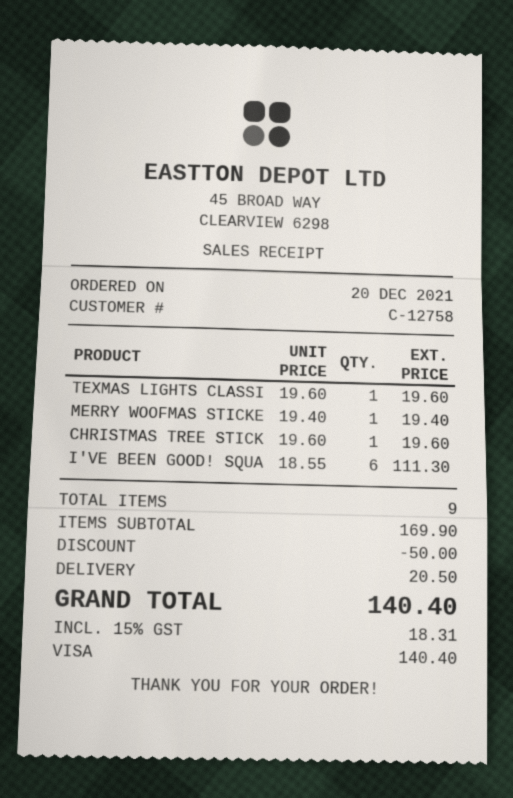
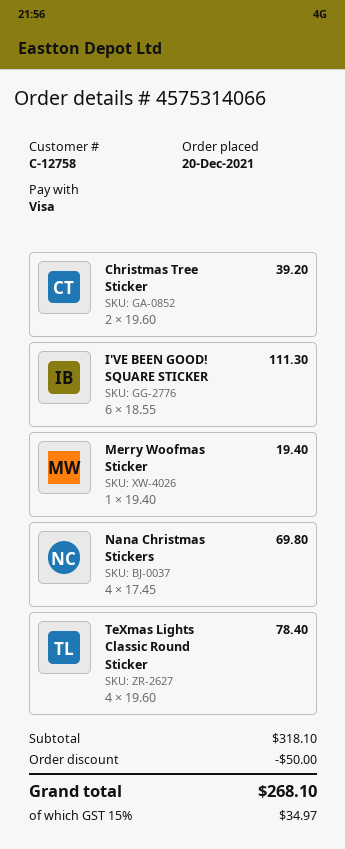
TEXMAS LIGHTS CLASSI: 1 x 19.60 = 19.60 -> 4 x 19.60 = 78.40
CHRISTMAS TREE STICK: 1 x 19.60 = 19.60 -> 2 x 19.60 = 39.20
Nana Christmas Stickers: none -> 4 x 17.45 = 69.80
subtotal: 169.90 -> 318.10
shipping: 20.50 -> none
tax: 15% = 18.31 -> 15% = 34.97
total: 140.40 -> 268.10

